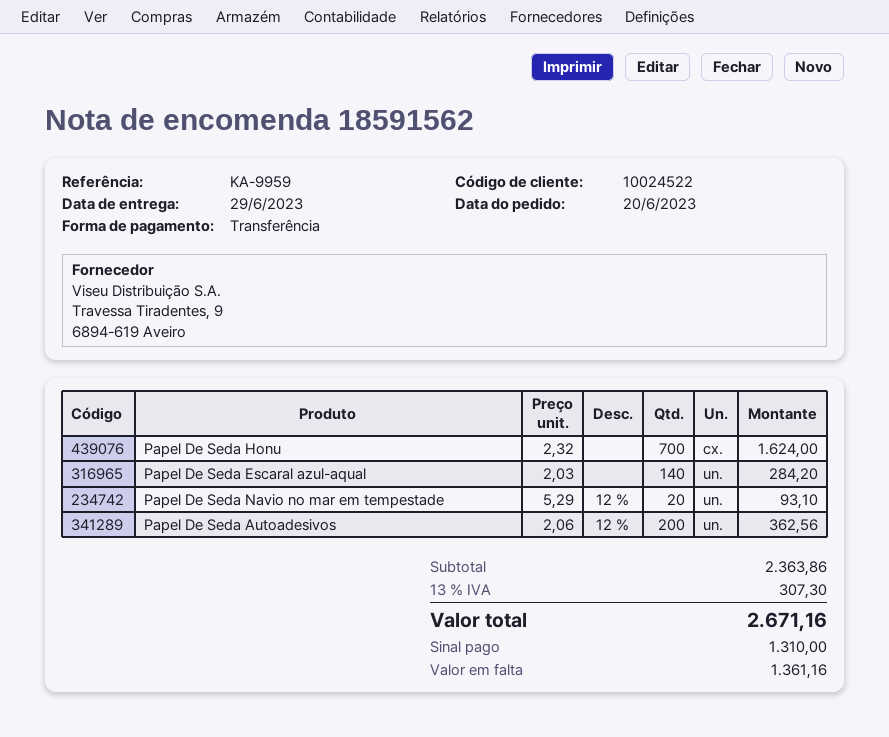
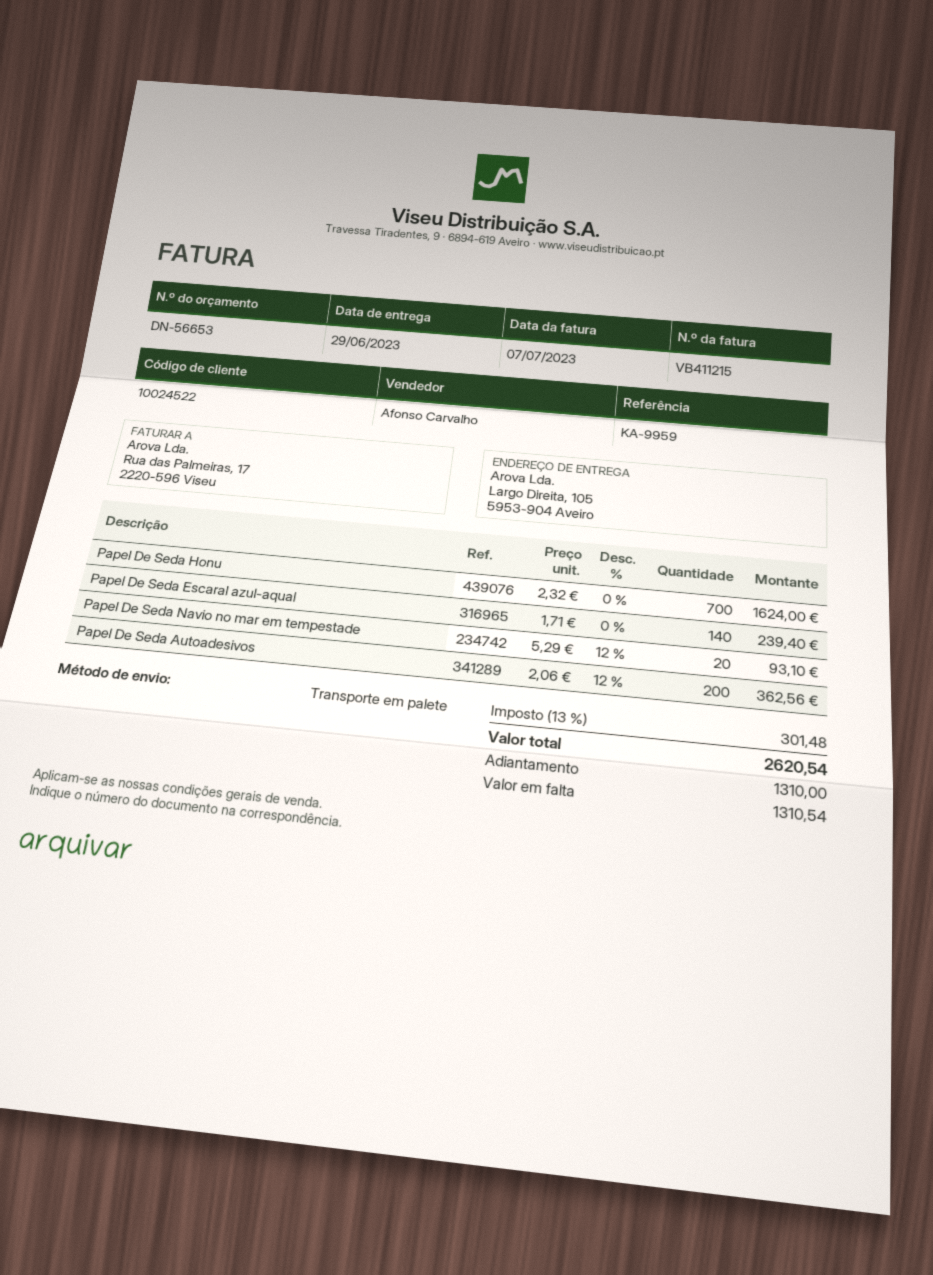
Papel De Seda Escaral azul-aqual: 140 x 2.03 = 284.20 -> 140 x 1.71 = 239.40
tax: 13% = 307.30 -> 13% = 301.48
total: 2671.16 -> 2620.54
balance: 1361.16 -> 1310.54

